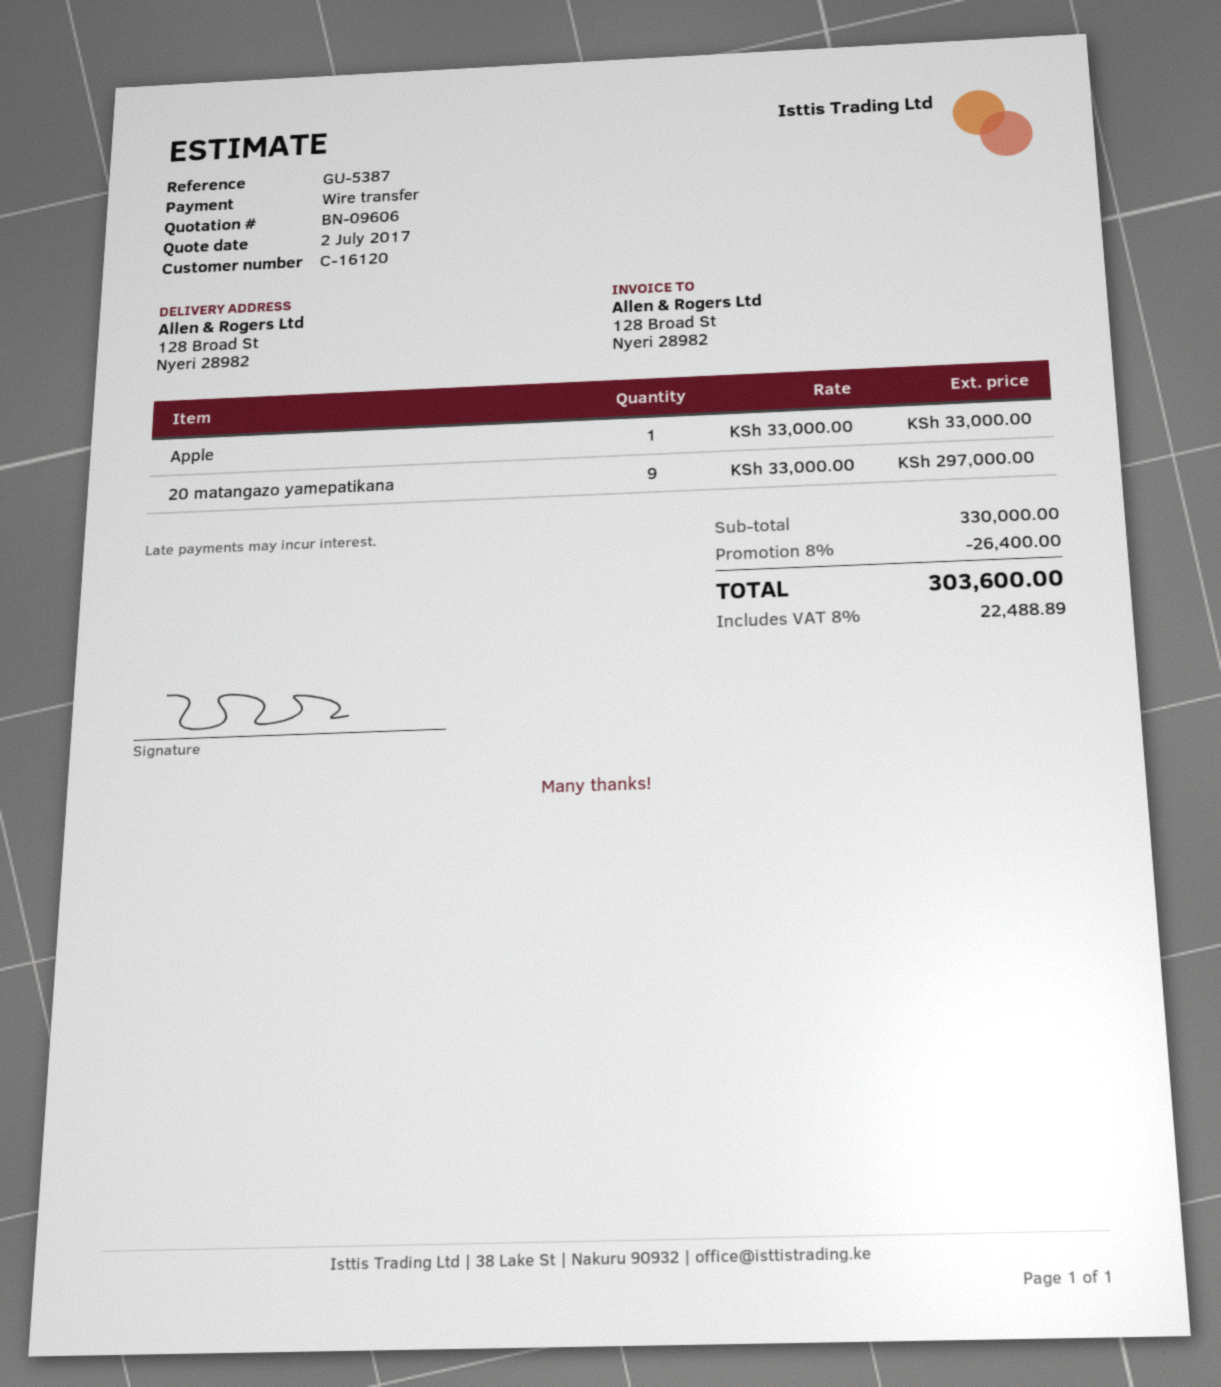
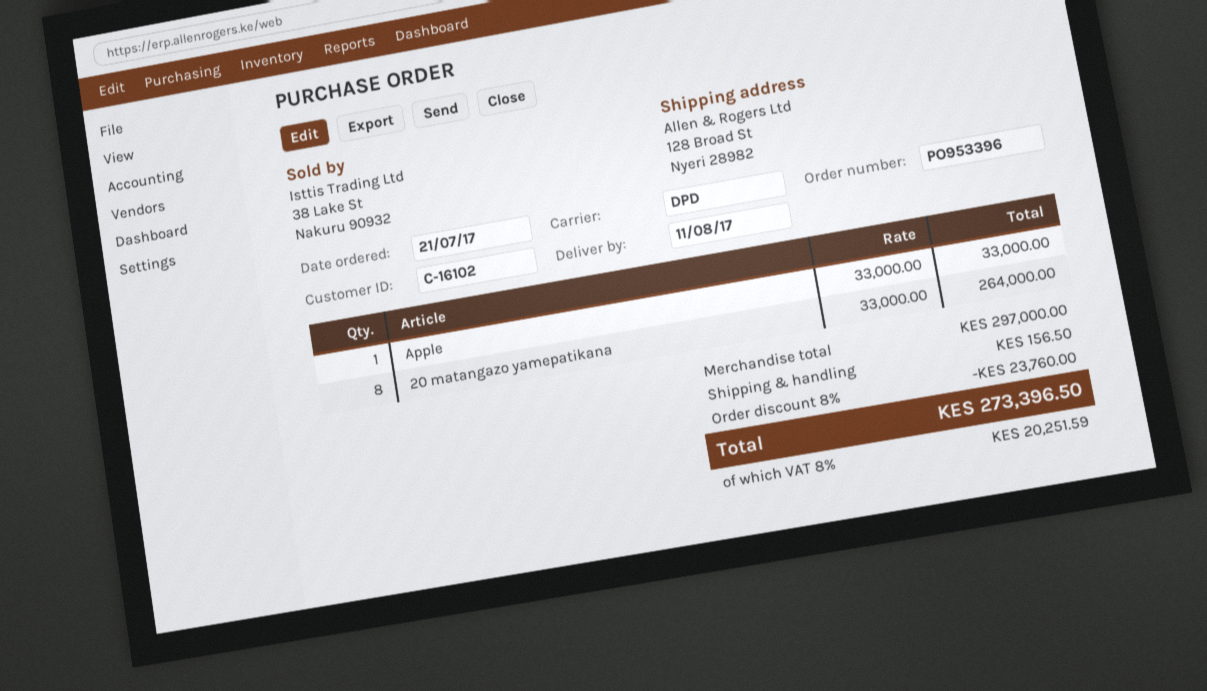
customer number: C-16120 -> C-16102
20 matangazo yamepatikana: 9 x 33000.00 = 297000.00 -> 8 x 33000.00 = 264000.00
subtotal: 330000.00 -> 297000.00
discount: 8% = 26400.00 -> 8% = 23760.00
shipping: none -> 156.50
tax: 8% = 22488.89 -> 8% = 20251.59
total: 303600.00 -> 273396.50

